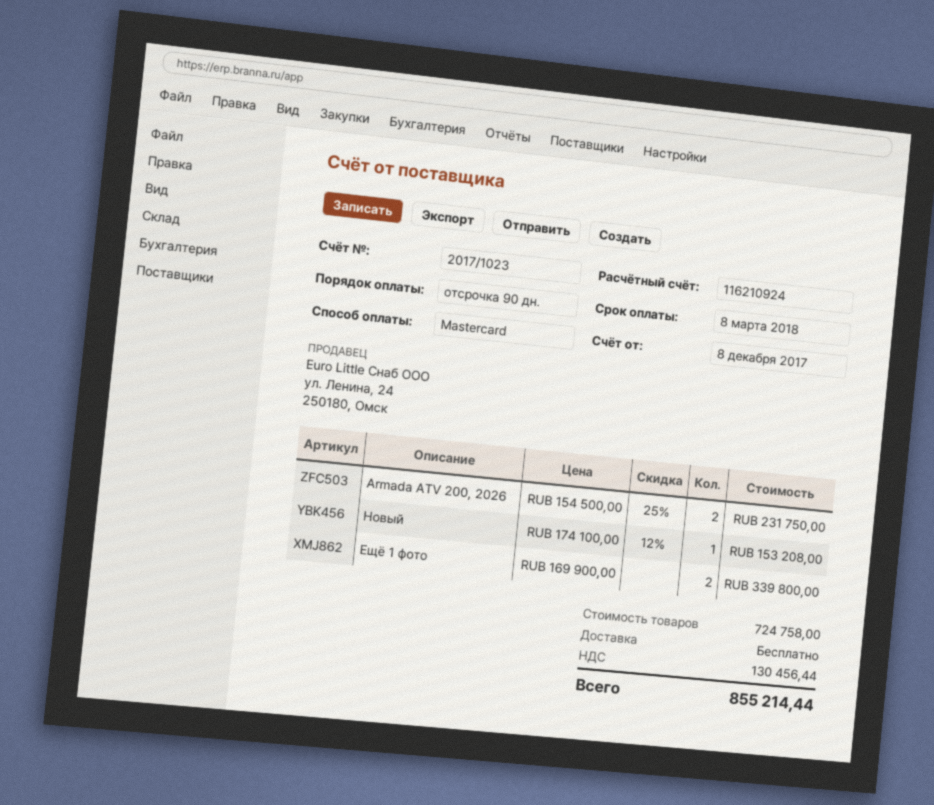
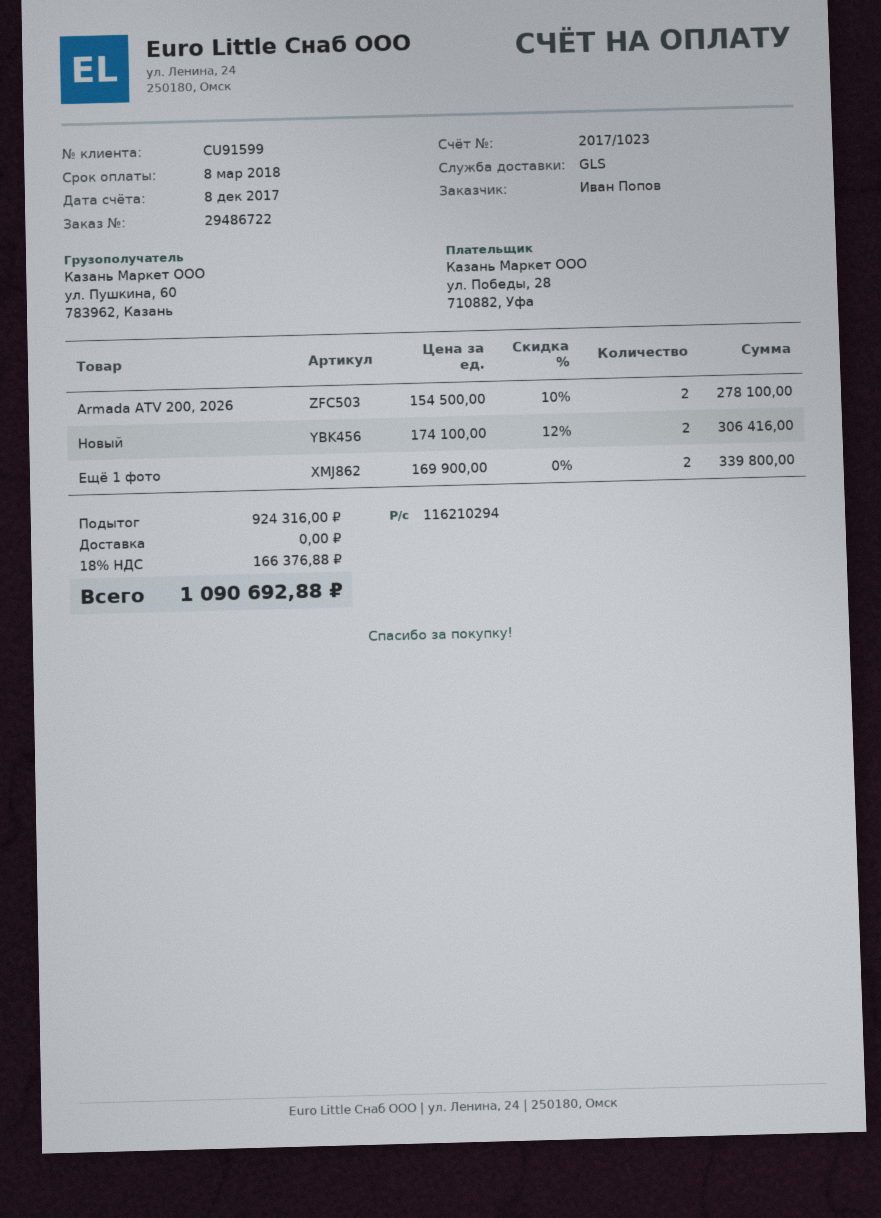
bank account: 116210924 -> 116210294
Armada ATV 200, 2026: 2 x 154500.00 - 25% = 231750.00 -> 2 x 154500.00 - 10% = 278100.00
Новый: 1 x 174100.00 - 12% = 153208.00 -> 2 x 174100.00 - 12% = 306416.00
subtotal: 724758.00 -> 924316.00
tax: 130456.44 -> 166376.88
total: 855214.44 -> 1090692.88

